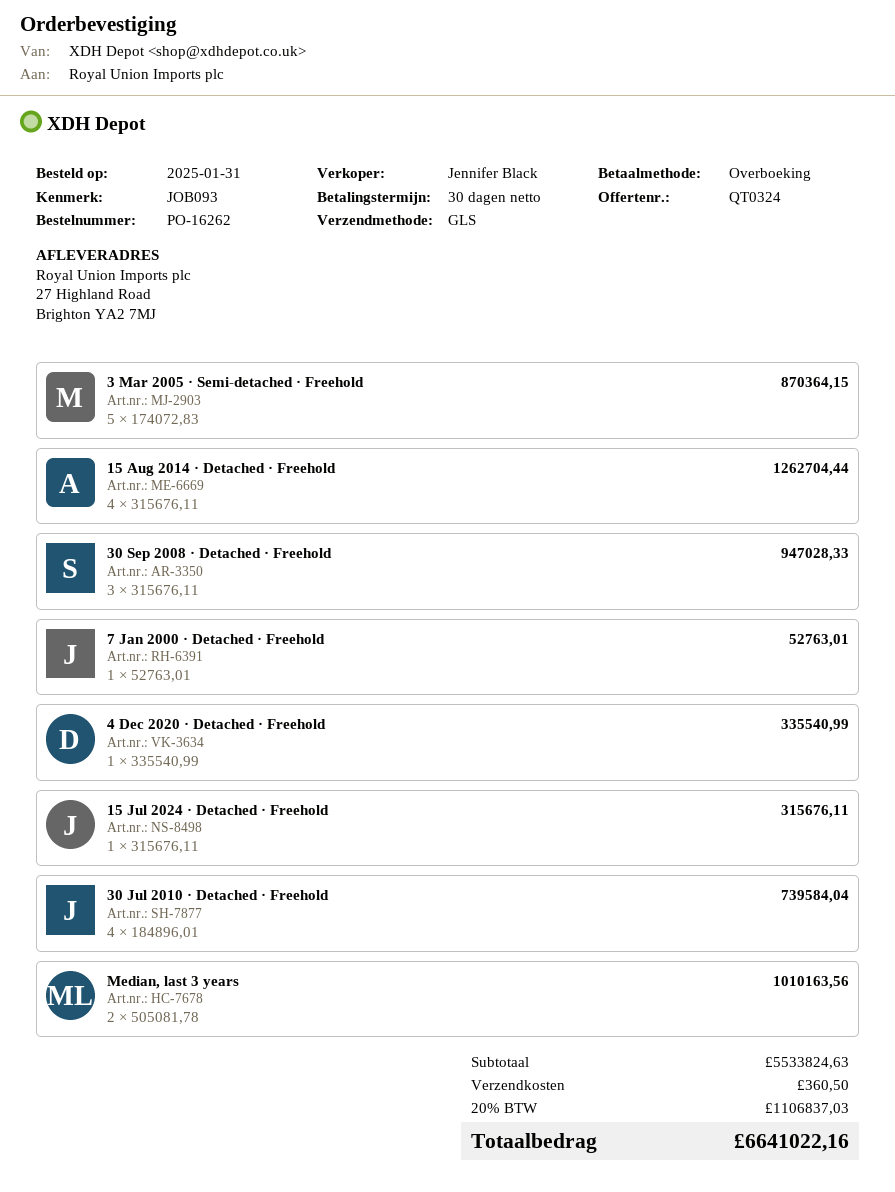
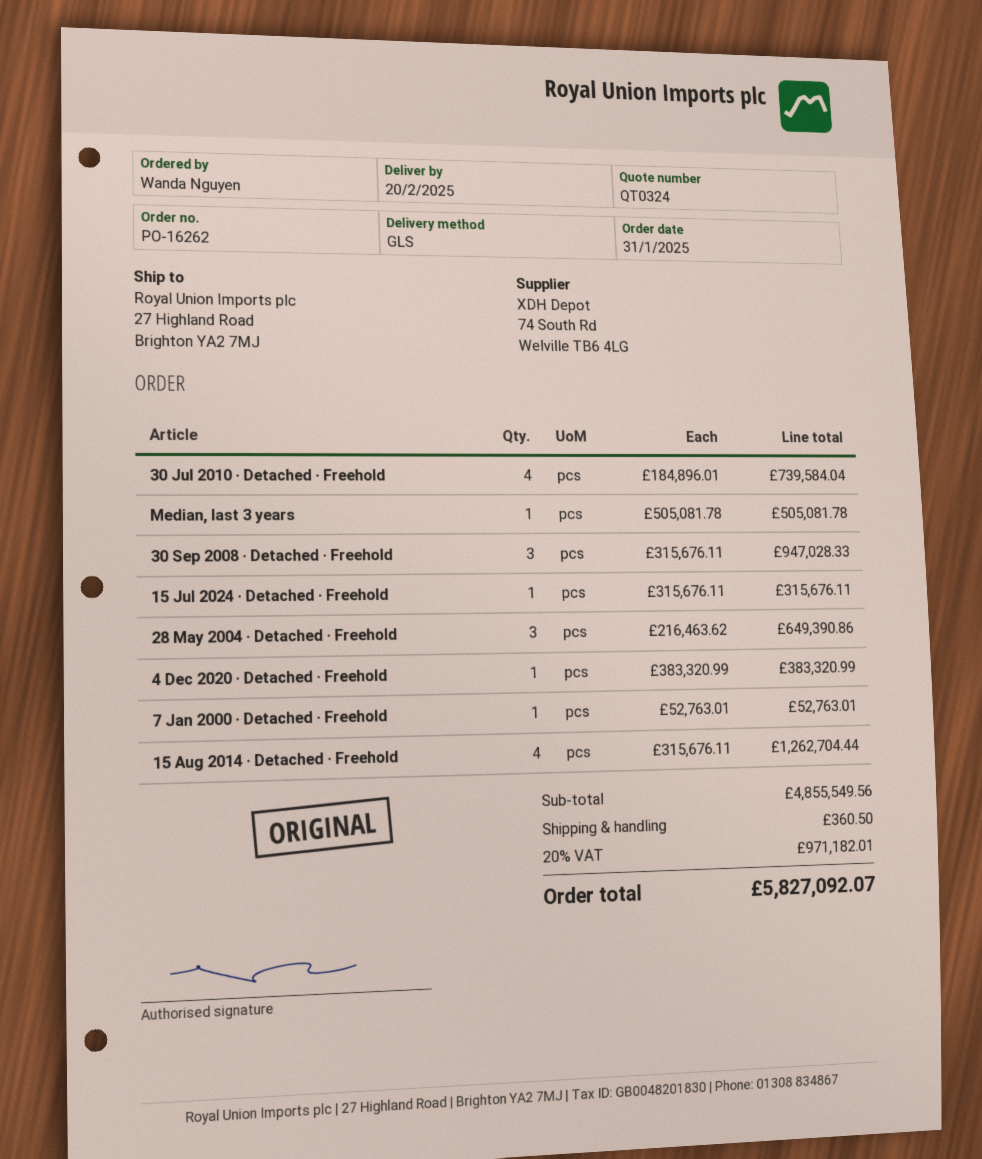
3 Mar 2005 · Semi-detached · Freehold: 5 x 174072.83 = 870364.15 -> none
4 Dec 2020 · Detached · Freehold: 1 x 335540.99 = 335540.99 -> 1 x 383320.99 = 383320.99
Median, last 3 years: 2 x 505081.78 = 1010163.56 -> 1 x 505081.78 = 505081.78
28 May 2004 · Detached · Freehold: none -> 3 x 216463.62 = 649390.86
subtotal: 5533824.63 -> 4855549.56
tax: 20% = 1106837.03 -> 20% = 971182.01
total: 6641022.16 -> 5827092.07

